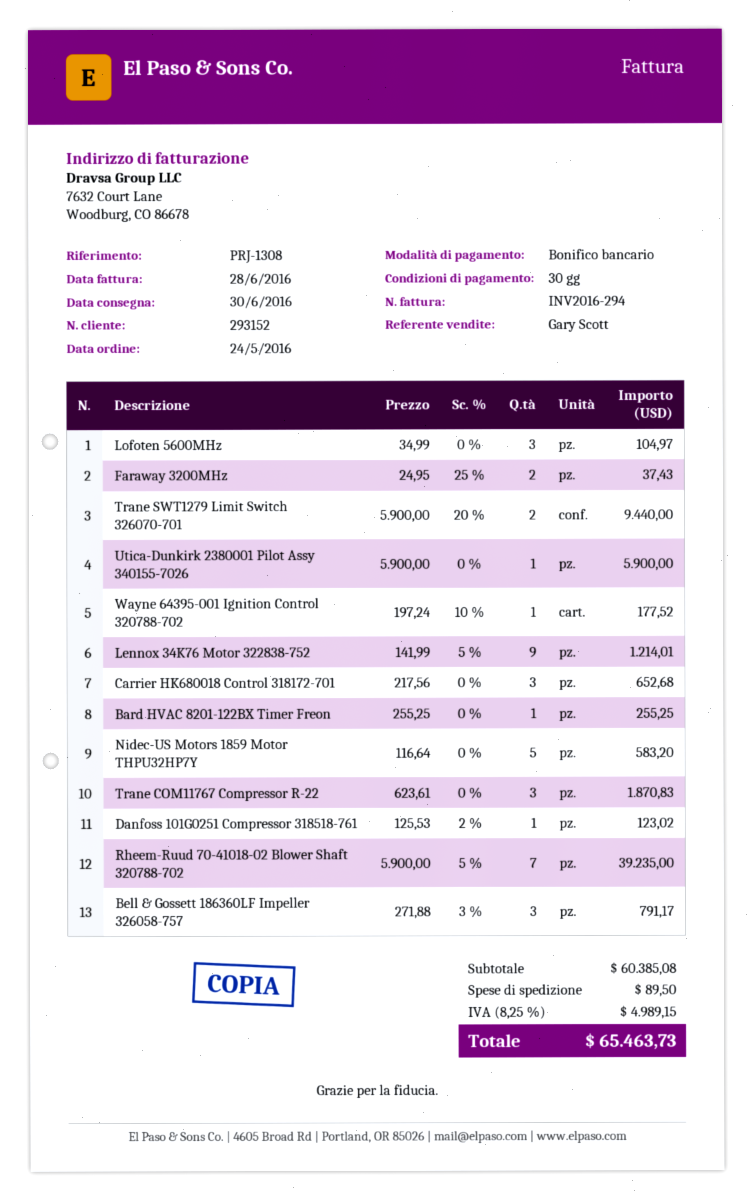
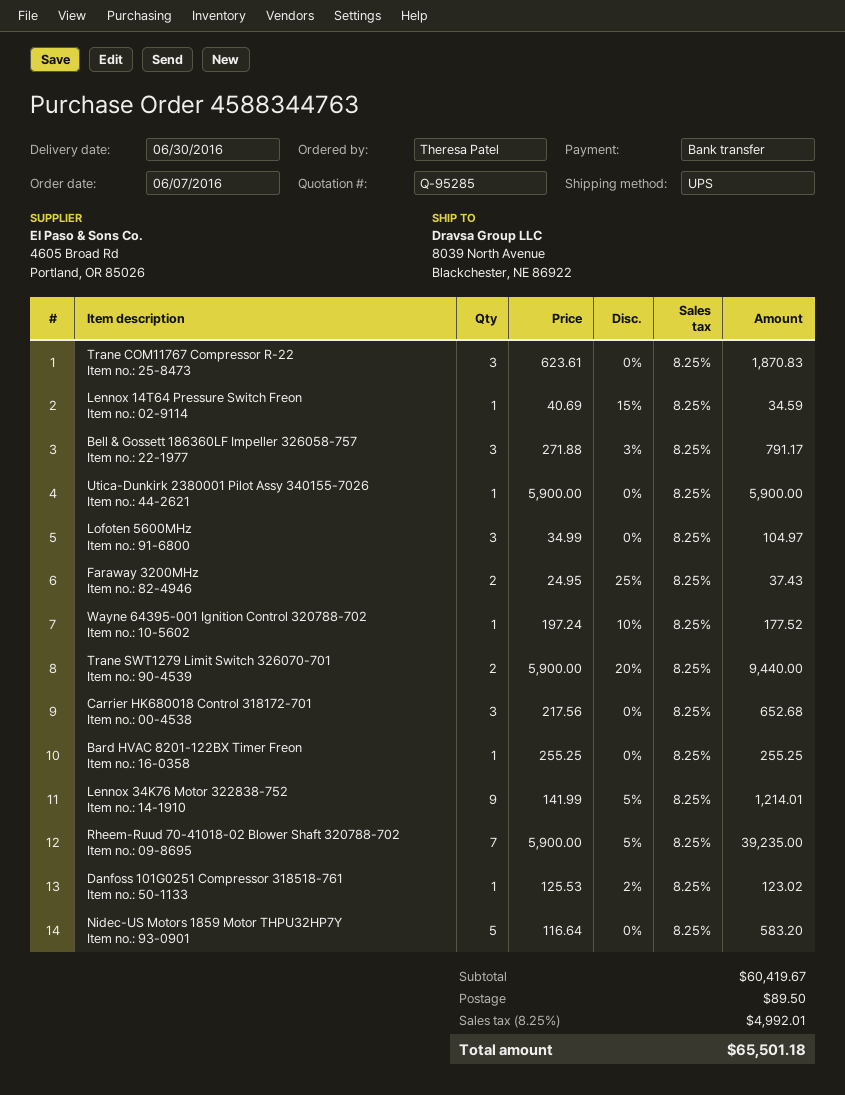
order date: 2016-05-24 -> 2016-06-07
Lennox 14T64 Pressure Switch Freon: none -> 1 x 40.69 - 15% = 34.59
subtotal: 60385.08 -> 60419.67
tax: 8.25% = 4989.15 -> 8.25% = 4992.01
total: 65463.73 -> 65501.18

